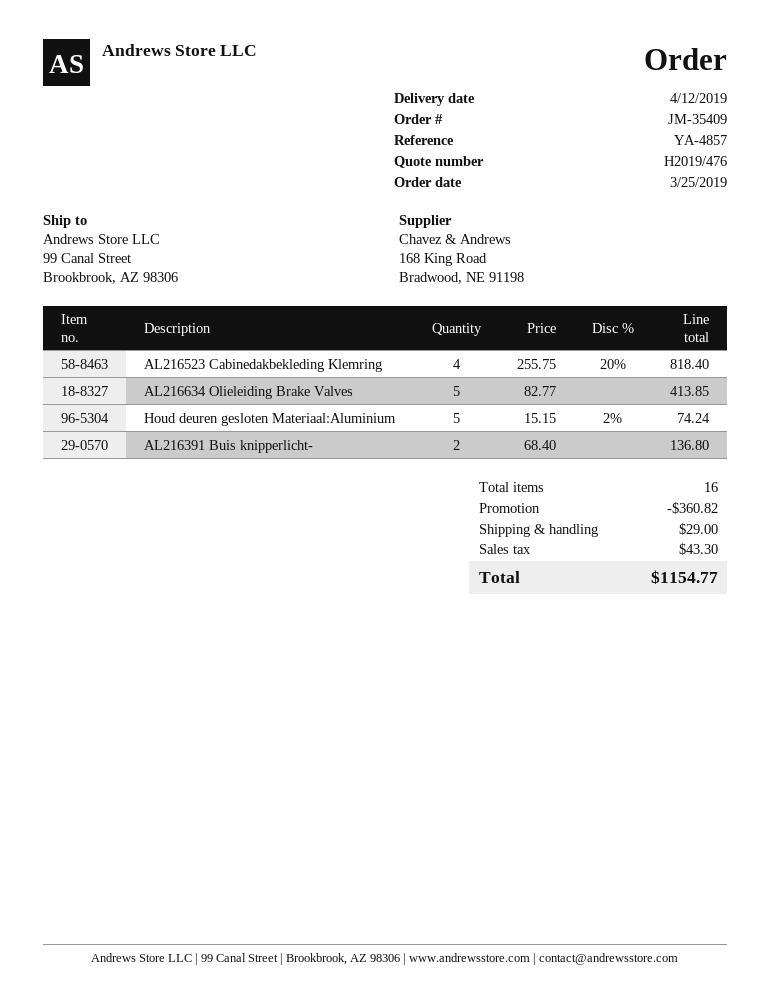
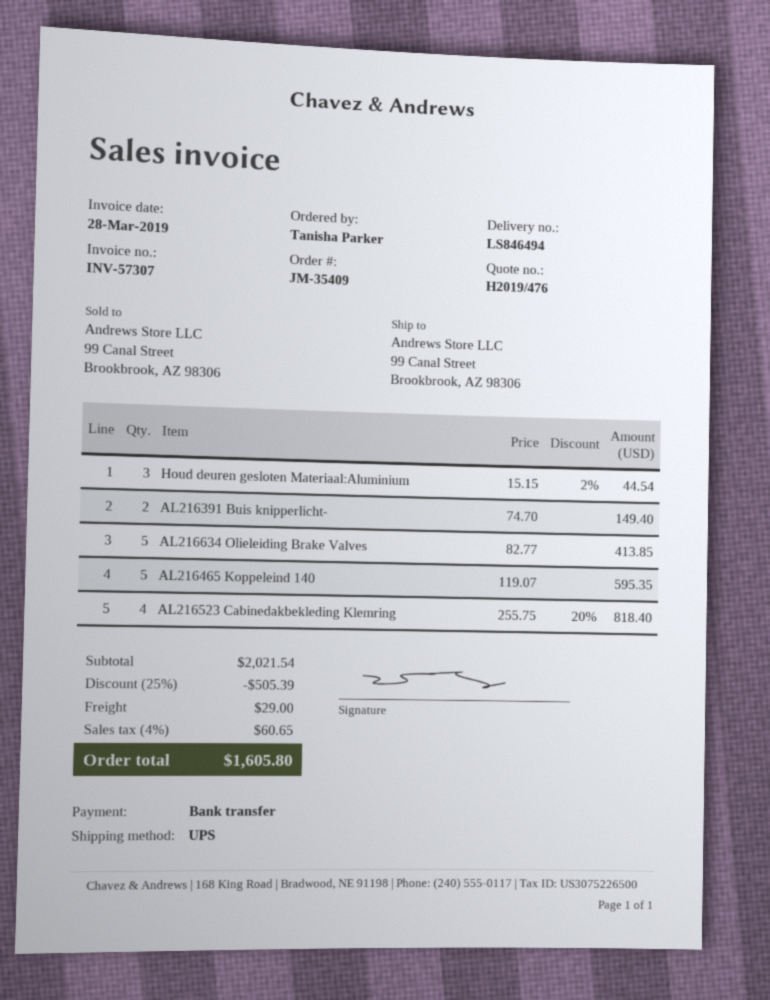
Houd deuren gesloten Materiaal:Aluminium: 5 x 15.15 - 2% = 74.24 -> 3 x 15.15 - 2% = 44.54
AL216391 Buis knipperlicht-: 2 x 68.40 = 136.80 -> 2 x 74.70 = 149.40
AL216465 Koppeleind 140: none -> 5 x 119.07 = 595.35
discount: 360.82 -> 505.39
tax: 43.30 -> 60.65
total: 1154.77 -> 1605.80

